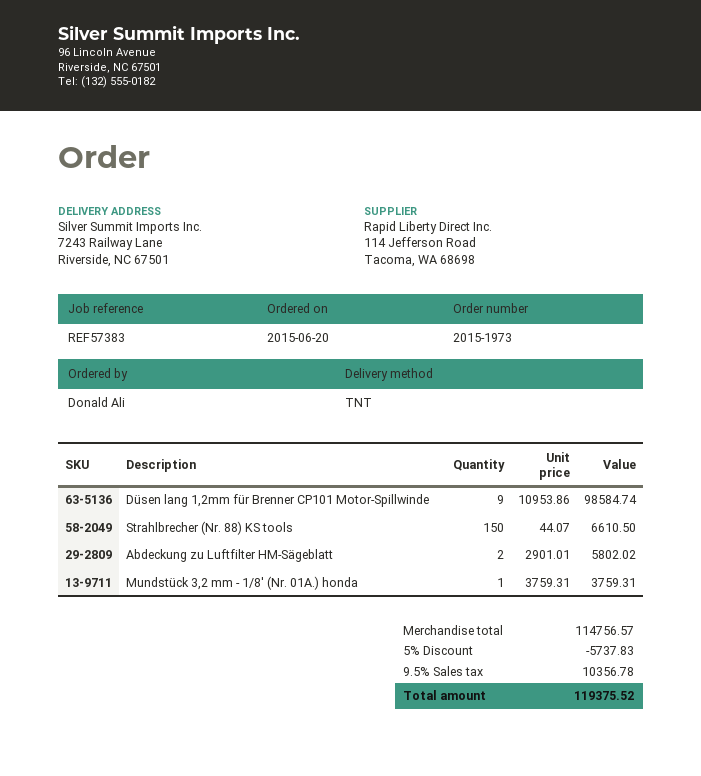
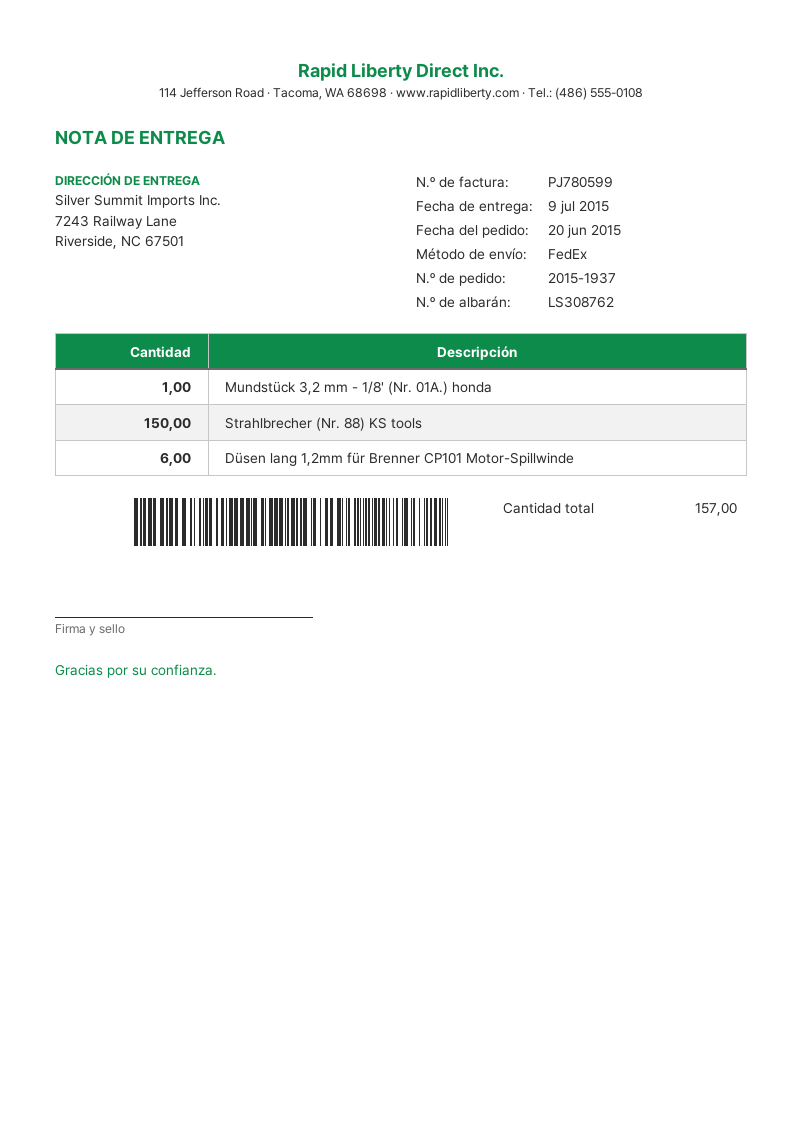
order number: 2015-1973 -> 2015-1937
shipping method: TNT -> FedEx
Düsen lang 1,2mm für Brenner CP101 Motor-Spillwinde: 9 -> 6
Abdeckung zu Luftfilter HM-Sägeblatt: 2 -> none

